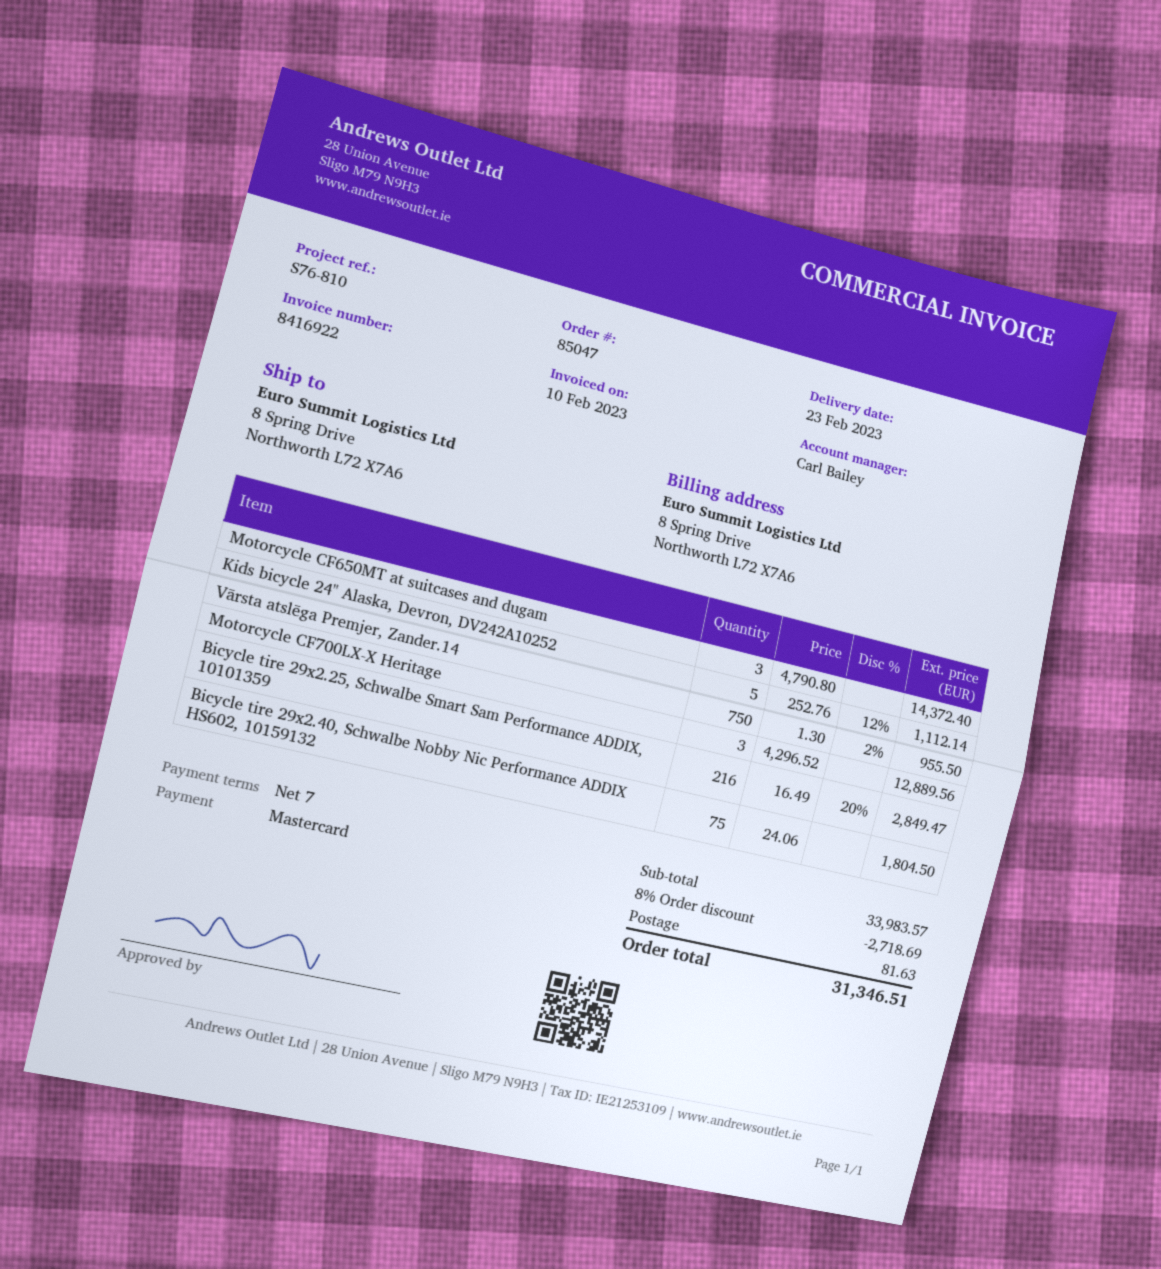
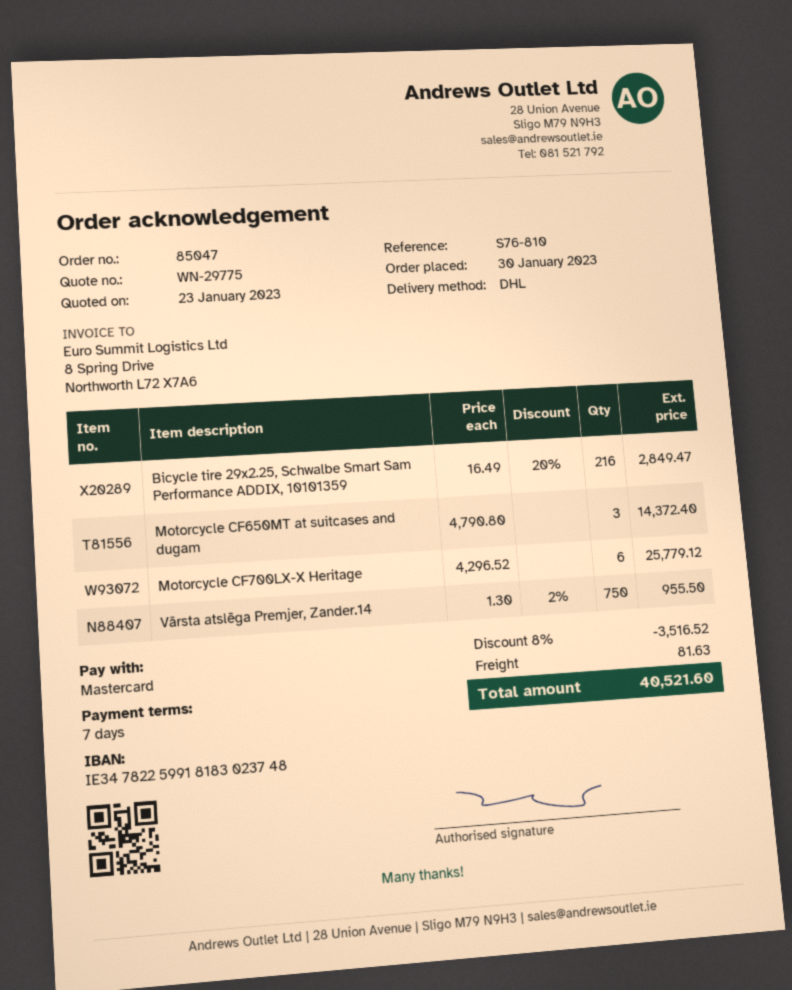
Kids bicycle 24" Alaska, Devron, DV242A10252: 5 x 252.76 - 12% = 1112.14 -> none
Motorcycle CF700LX-X Heritage: 3 x 4296.52 = 12889.56 -> 6 x 4296.52 = 25779.12
Bicycle tire 29x2.40, Schwalbe Nobby Nic Performance ADDIX HS602, 10159132: 75 x 24.06 = 1804.50 -> none
discount: 8% = 2718.69 -> 8% = 3516.52
total: 31346.51 -> 40521.60

